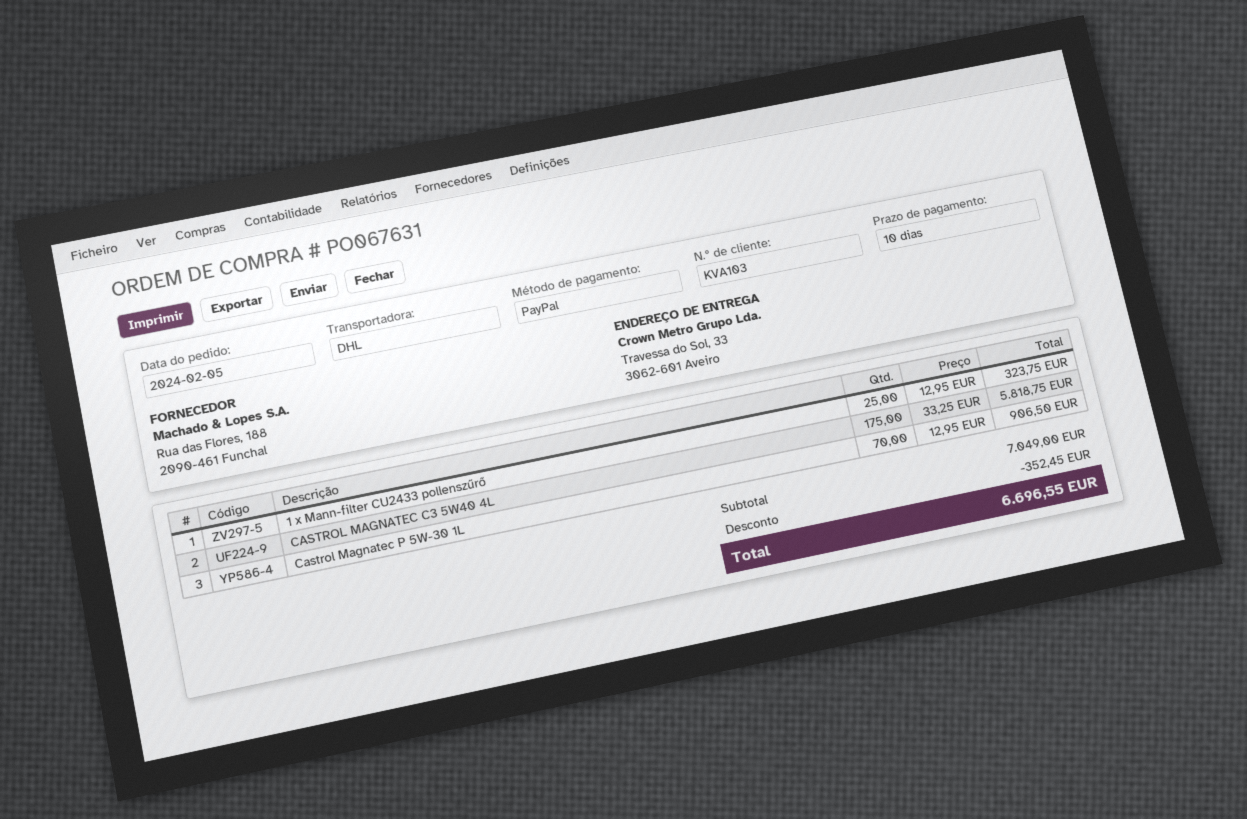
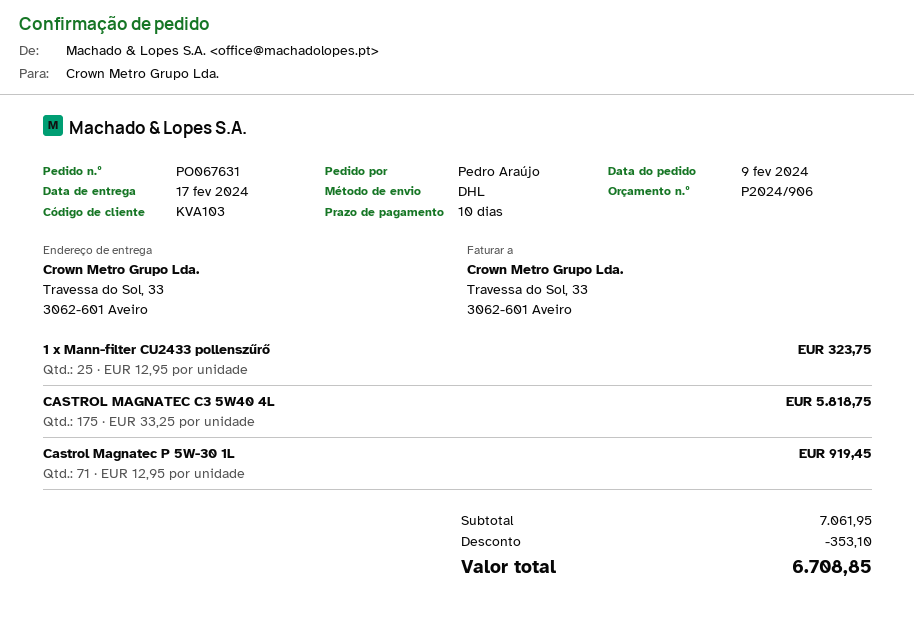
order date: 2024-02-05 -> 2024-02-09
Castrol Magnatec P 5W-30 1L: 70 x 12.95 = 906.50 -> 71 x 12.95 = 919.45
subtotal: 7049.00 -> 7061.95
discount: 352.45 -> 353.10
total: 6696.55 -> 6708.85

